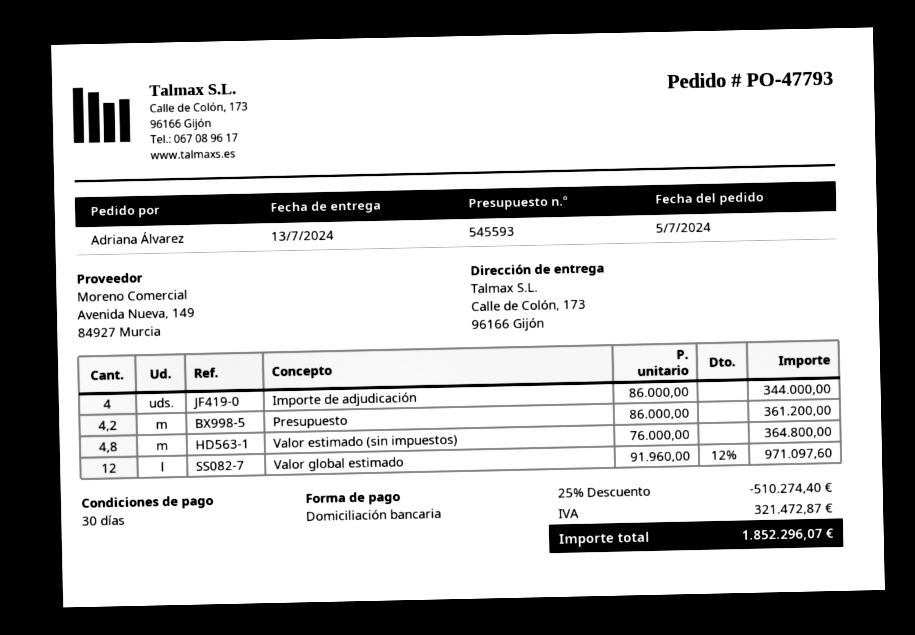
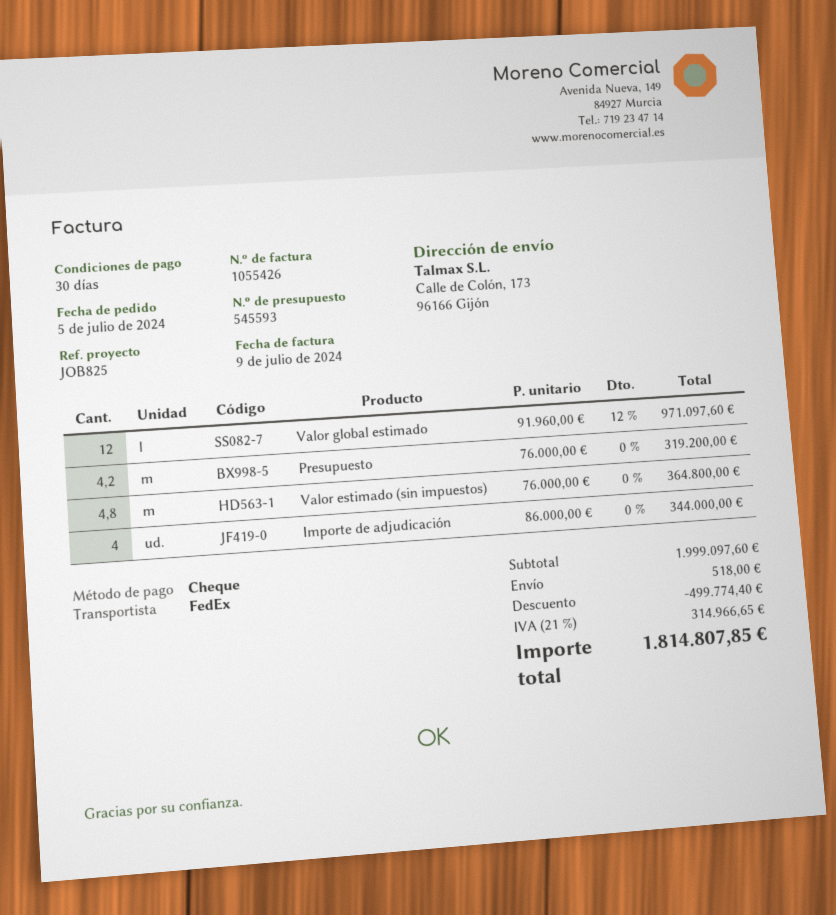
payment method: direct debit -> cheque
Presupuesto: 4.2 x 86000.00 = 361200.00 -> 4.2 x 76000.00 = 319200.00
discount: 510274.40 -> 499774.40
shipping: none -> 518.00
tax: 321472.87 -> 314966.65
total: 1852296.07 -> 1814807.85

